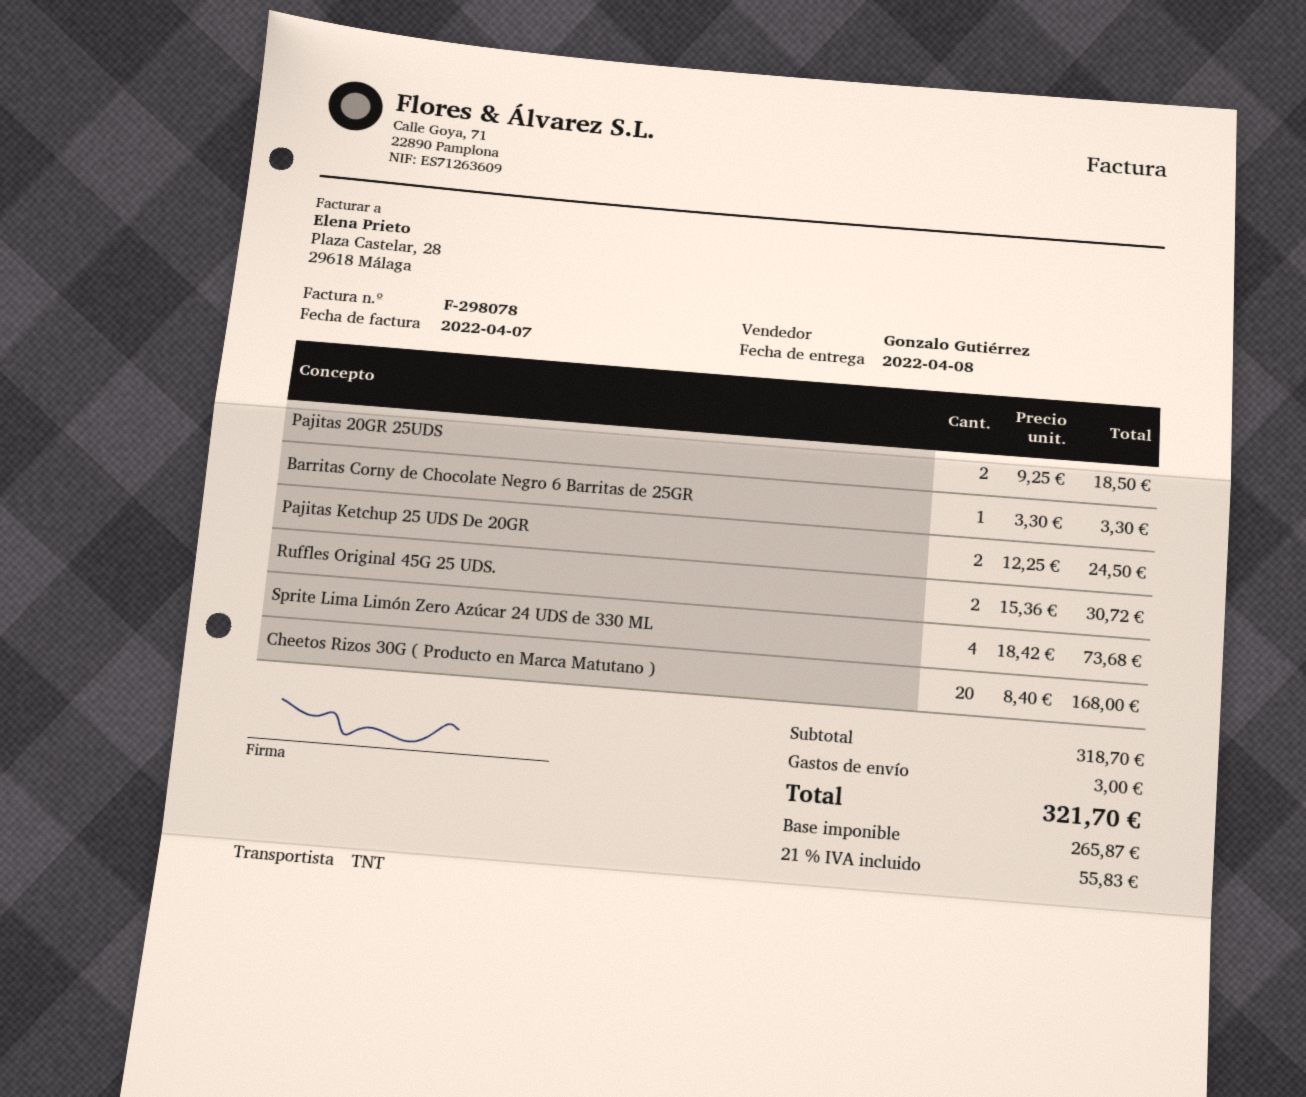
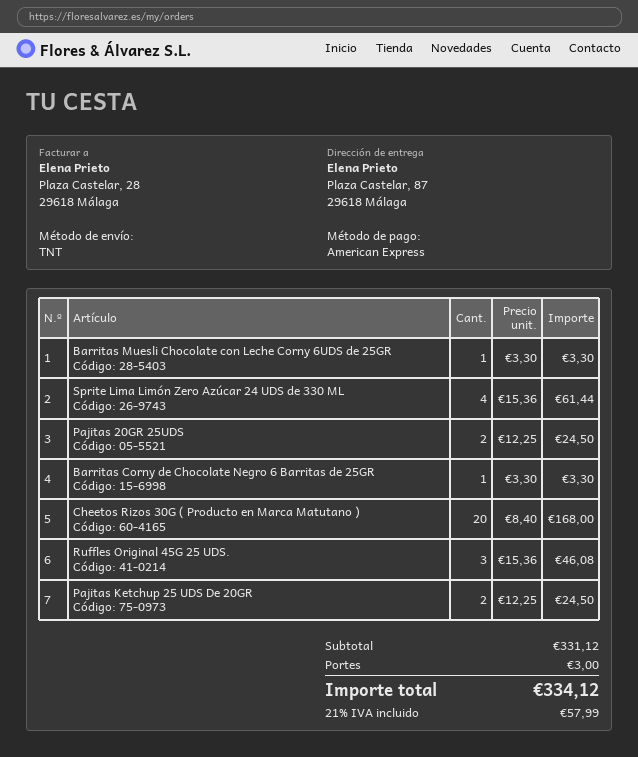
Pajitas 20GR 25UDS: 2 x 9.25 = 18.50 -> 2 x 12.25 = 24.50
Ruffles Original 45G 25 UDS.: 2 x 15.36 = 30.72 -> 3 x 15.36 = 46.08
Sprite Lima Limón Zero Azúcar 24 UDS de 330 ML: 4 x 18.42 = 73.68 -> 4 x 15.36 = 61.44
Barritas Muesli Chocolate con Leche Corny 6UDS de 25GR: none -> 1 x 3.30 = 3.30
subtotal: 318.70 -> 331.12
tax: 21% = 55.83 -> 21% = 57.99
total: 321.70 -> 334.12

